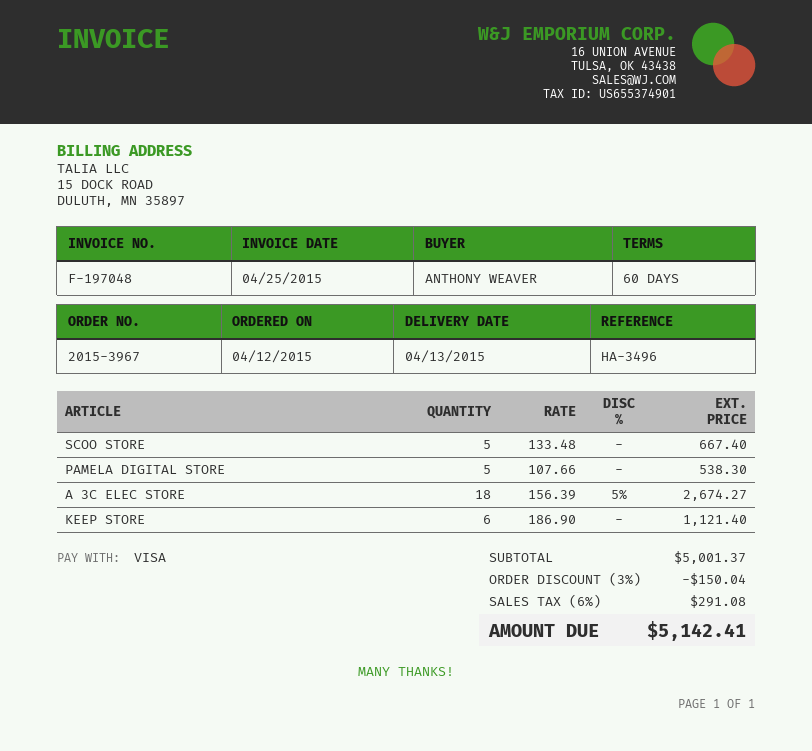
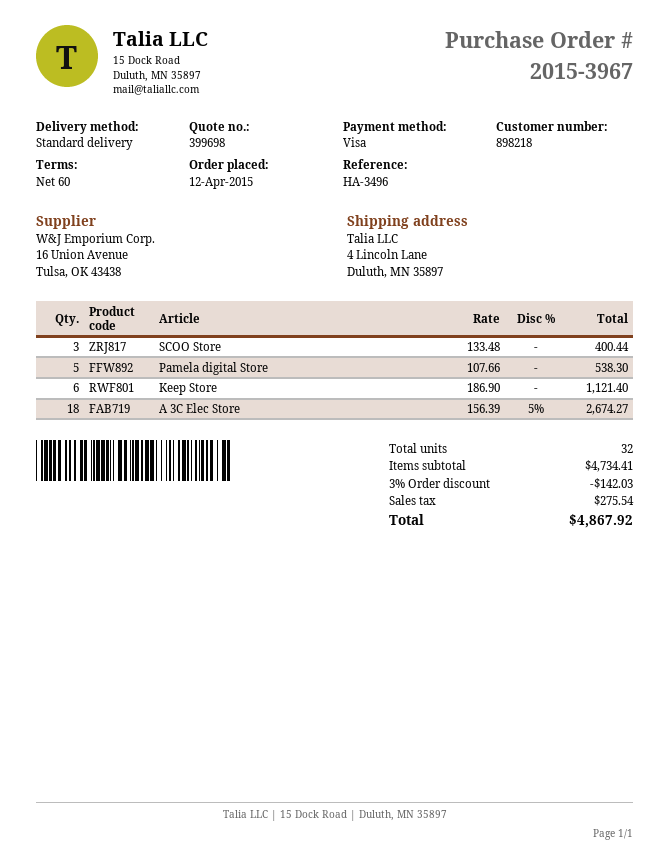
SCOO STORE: 5 x 133.48 = 667.40 -> 3 x 133.48 = 400.44
subtotal: 5001.37 -> 4734.41
discount: 3% = 150.04 -> 3% = 142.03
tax: 291.08 -> 275.54
total: 5142.41 -> 4867.92

